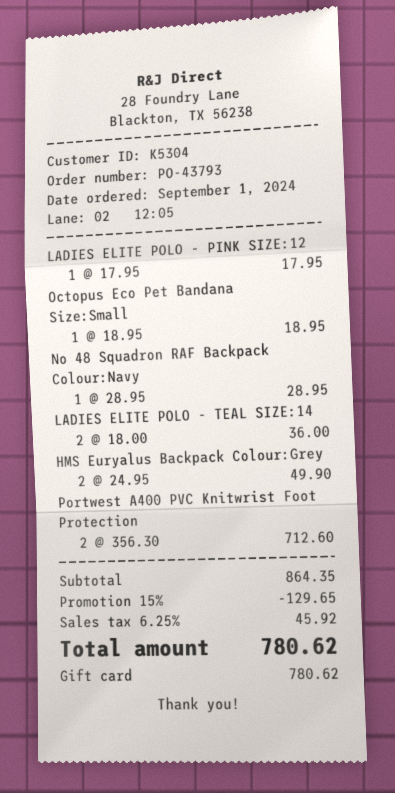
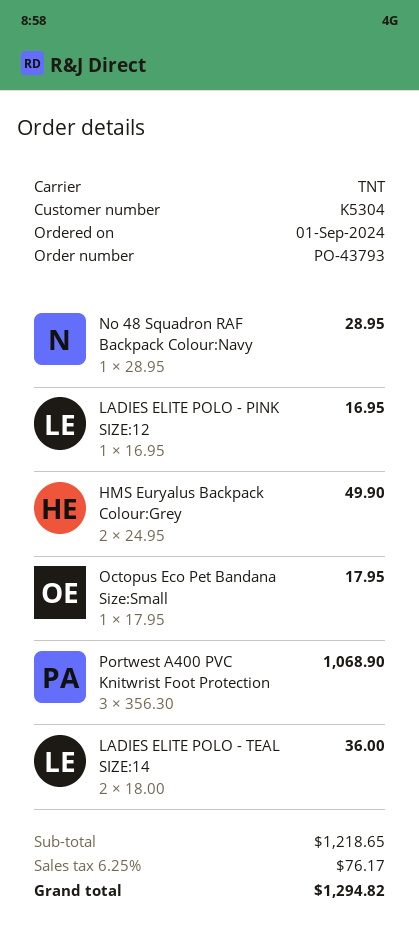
LADIES ELITE POLO - PINK SIZE:12: 1 x 17.95 = 17.95 -> 1 x 16.95 = 16.95
Octopus Eco Pet Bandana Size:Small: 1 x 18.95 = 18.95 -> 1 x 17.95 = 17.95
Portwest A400 PVC Knitwrist Foot Protection: 2 x 356.30 = 712.60 -> 3 x 356.30 = 1068.90
subtotal: 864.35 -> 1218.65
discount: 15% = 129.65 -> none
tax: 6.25% = 45.92 -> 6.25% = 76.17
total: 780.62 -> 1294.82

